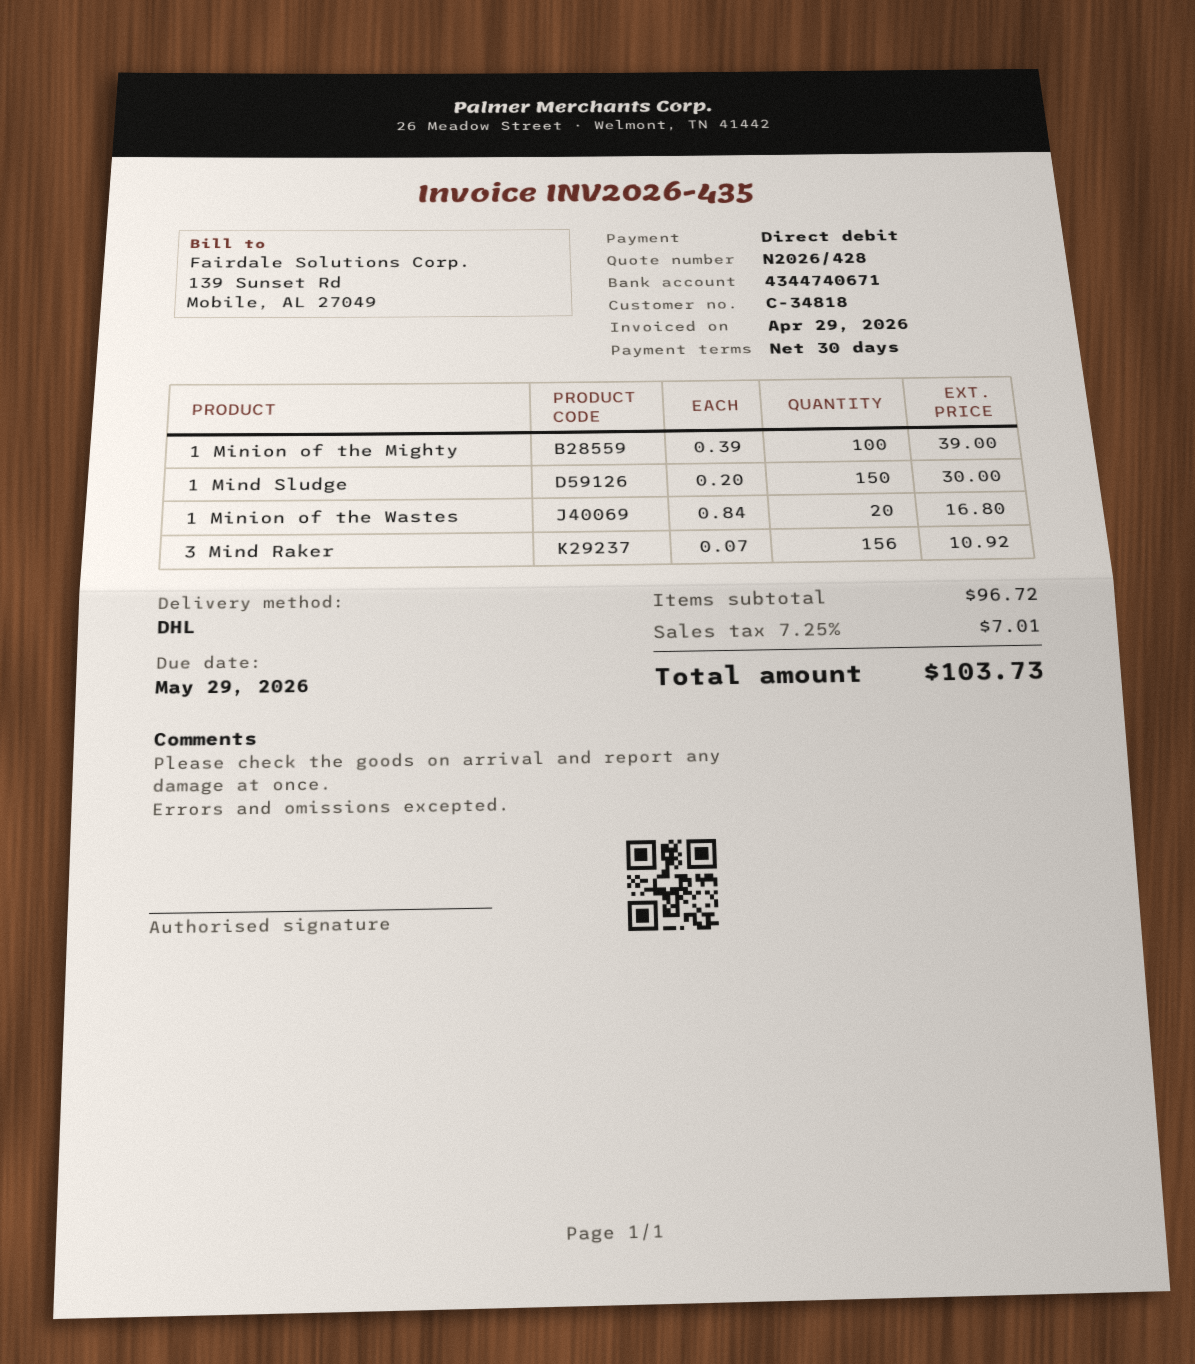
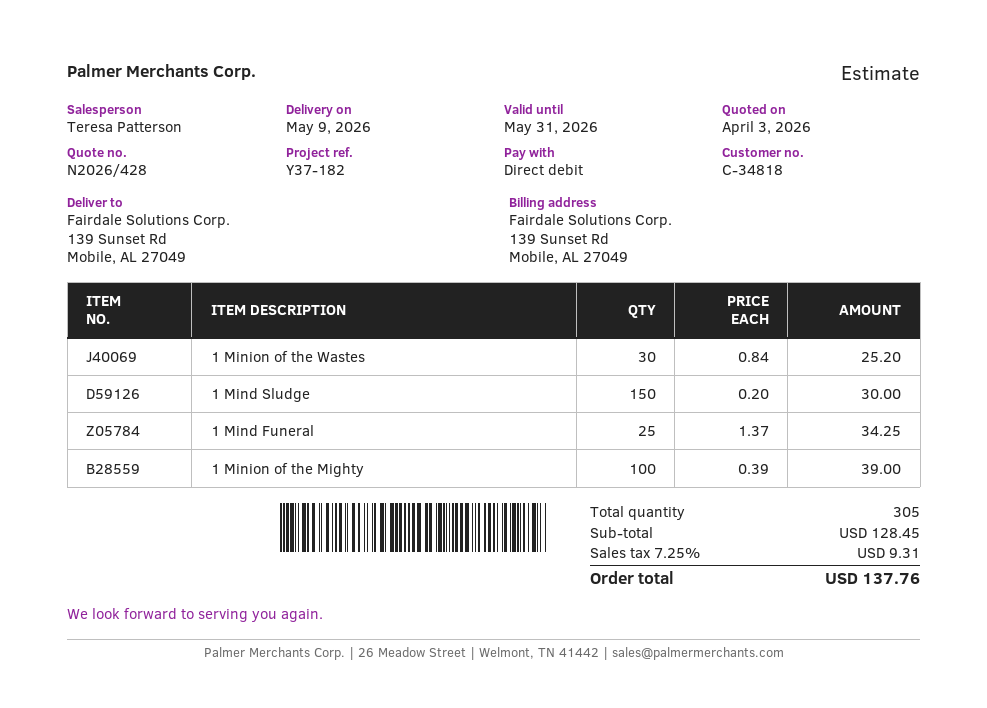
1 Minion of the Wastes: 20 x 0.84 = 16.80 -> 30 x 0.84 = 25.20
3 Mind Raker: 156 x 0.07 = 10.92 -> none
1 Mind Funeral: none -> 25 x 1.37 = 34.25
subtotal: 96.72 -> 128.45
tax: 7.25% = 7.01 -> 7.25% = 9.31
total: 103.73 -> 137.76

